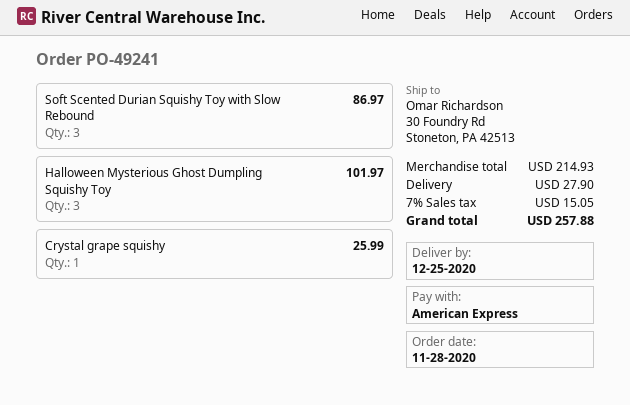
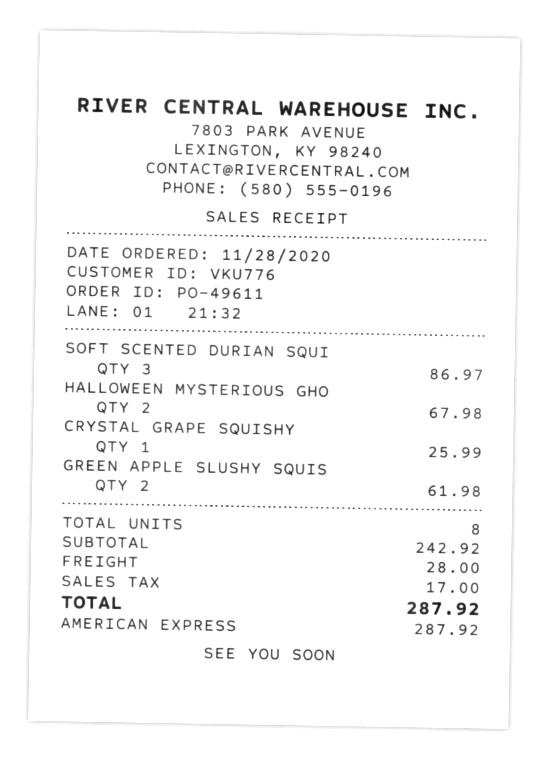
order number: PO-49241 -> PO-49611
Halloween Mysterious Ghost Dumpling Squishy Toy: 3 for 101.97 -> 2 for 67.98
GREEN APPLE SLUSHY SQUIS: none -> 2 for 61.98
subtotal: 214.93 -> 242.92
shipping: 27.90 -> 28.00
tax: 15.05 -> 17.00
total: 257.88 -> 287.92

